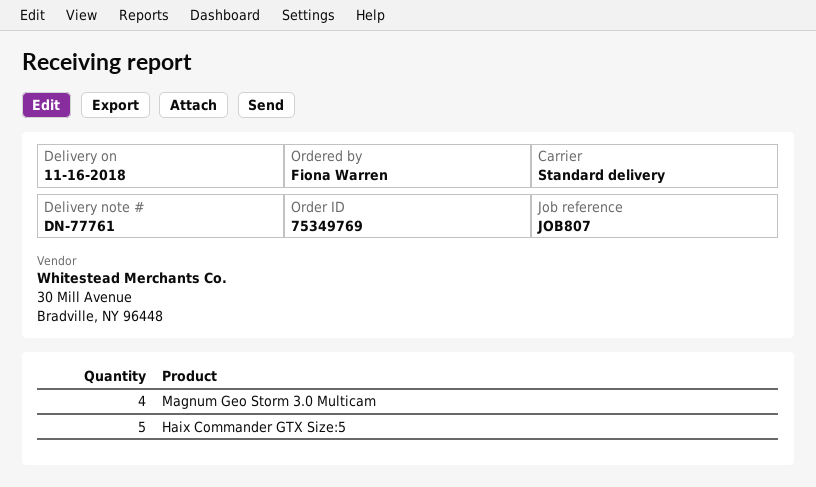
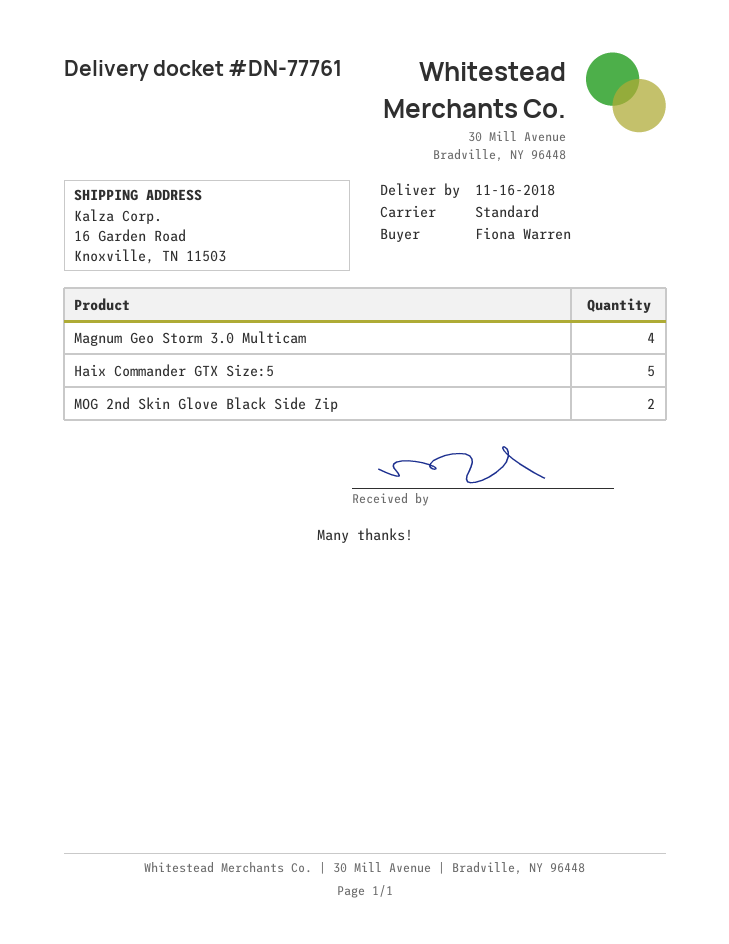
MOG 2nd Skin Glove Black Side Zip: none -> 2

